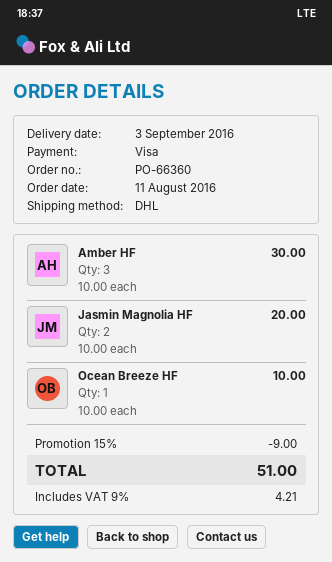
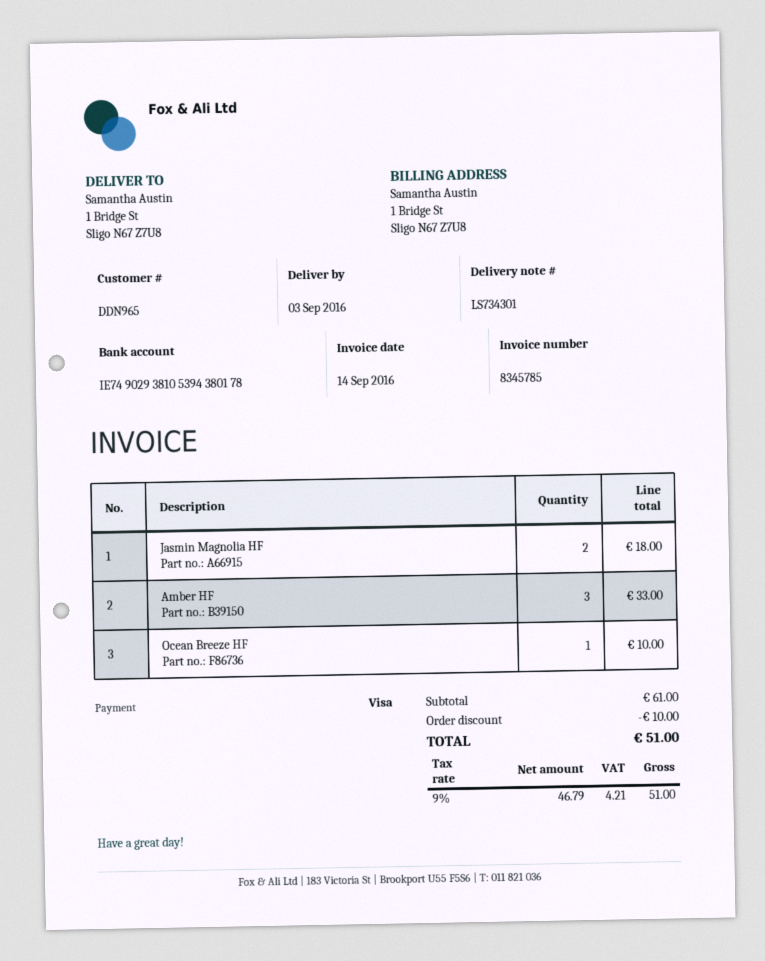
Amber HF: 3 for 30.00 -> 3 for 33.00
Jasmin Magnolia HF: 2 for 20.00 -> 2 for 18.00
discount: 9.00 -> 10.00

